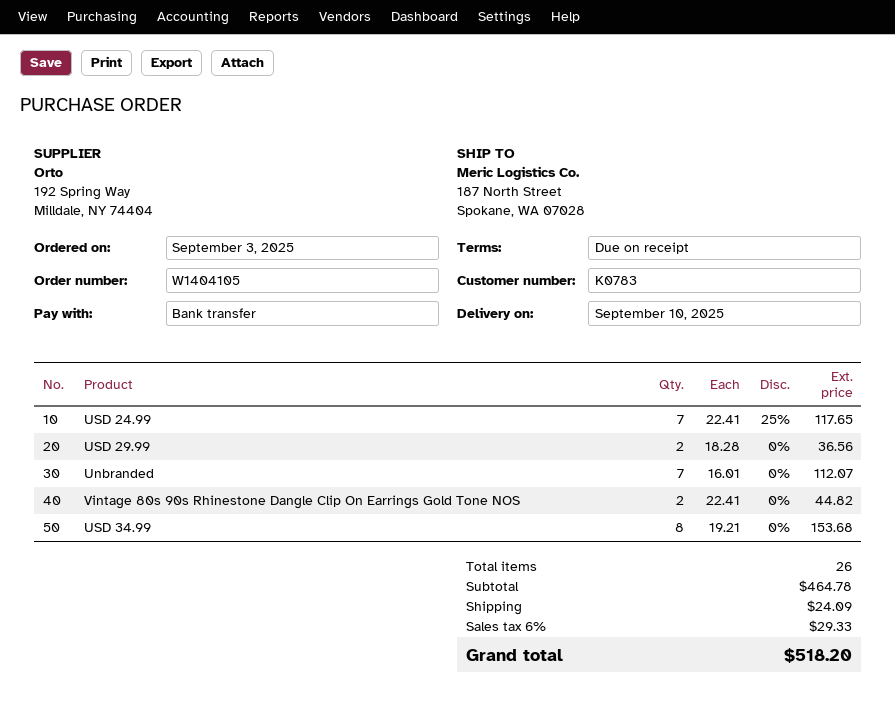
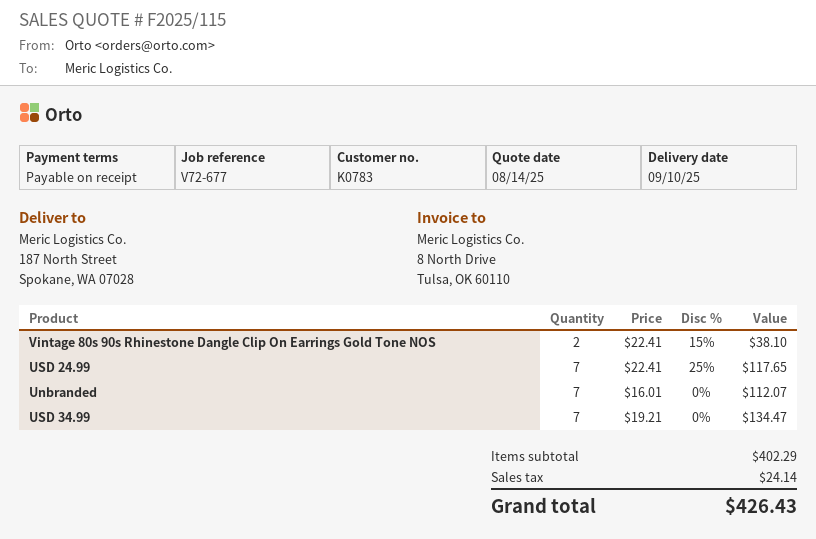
USD 29.99: 2 x 18.28 = 36.56 -> none
Vintage 80s 90s Rhinestone Dangle Clip On Earrings Gold Tone NOS: 2 x 22.41 = 44.82 -> 2 x 22.41 - 15% = 38.10
USD 34.99: 8 x 19.21 = 153.68 -> 7 x 19.21 = 134.47
subtotal: 464.78 -> 402.29
shipping: 24.09 -> none
tax: 29.33 -> 24.14
total: 518.20 -> 426.43

